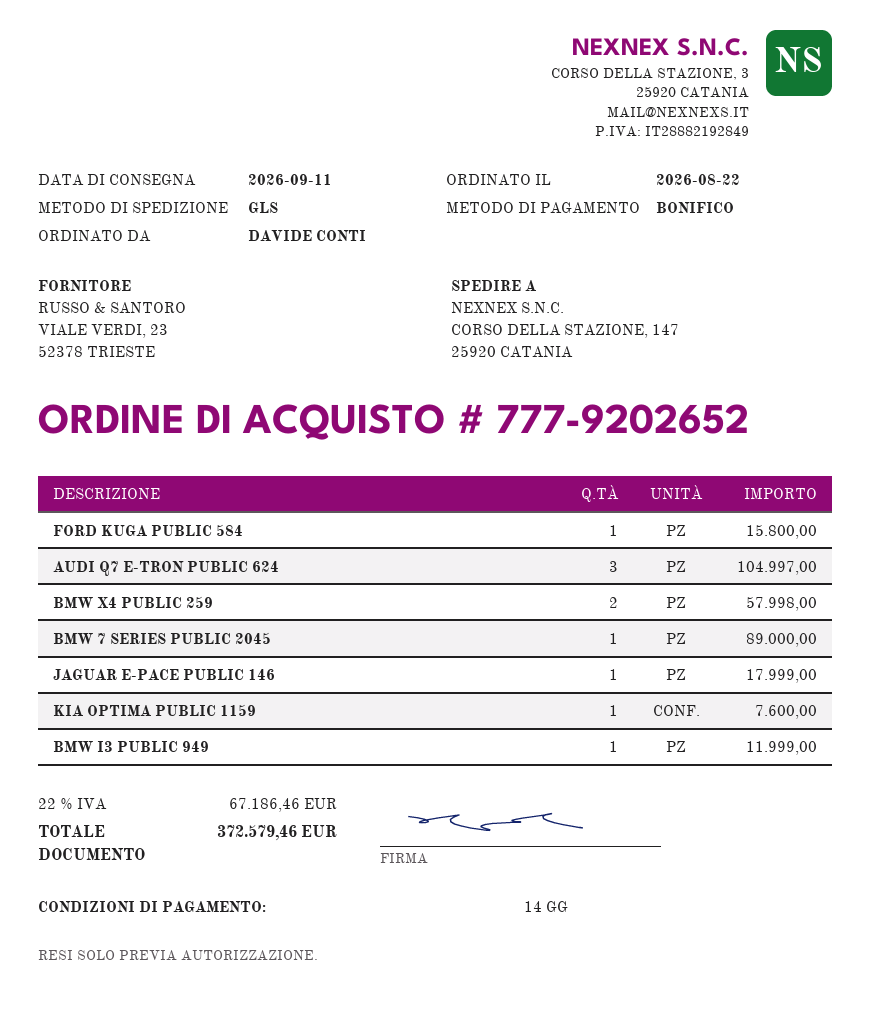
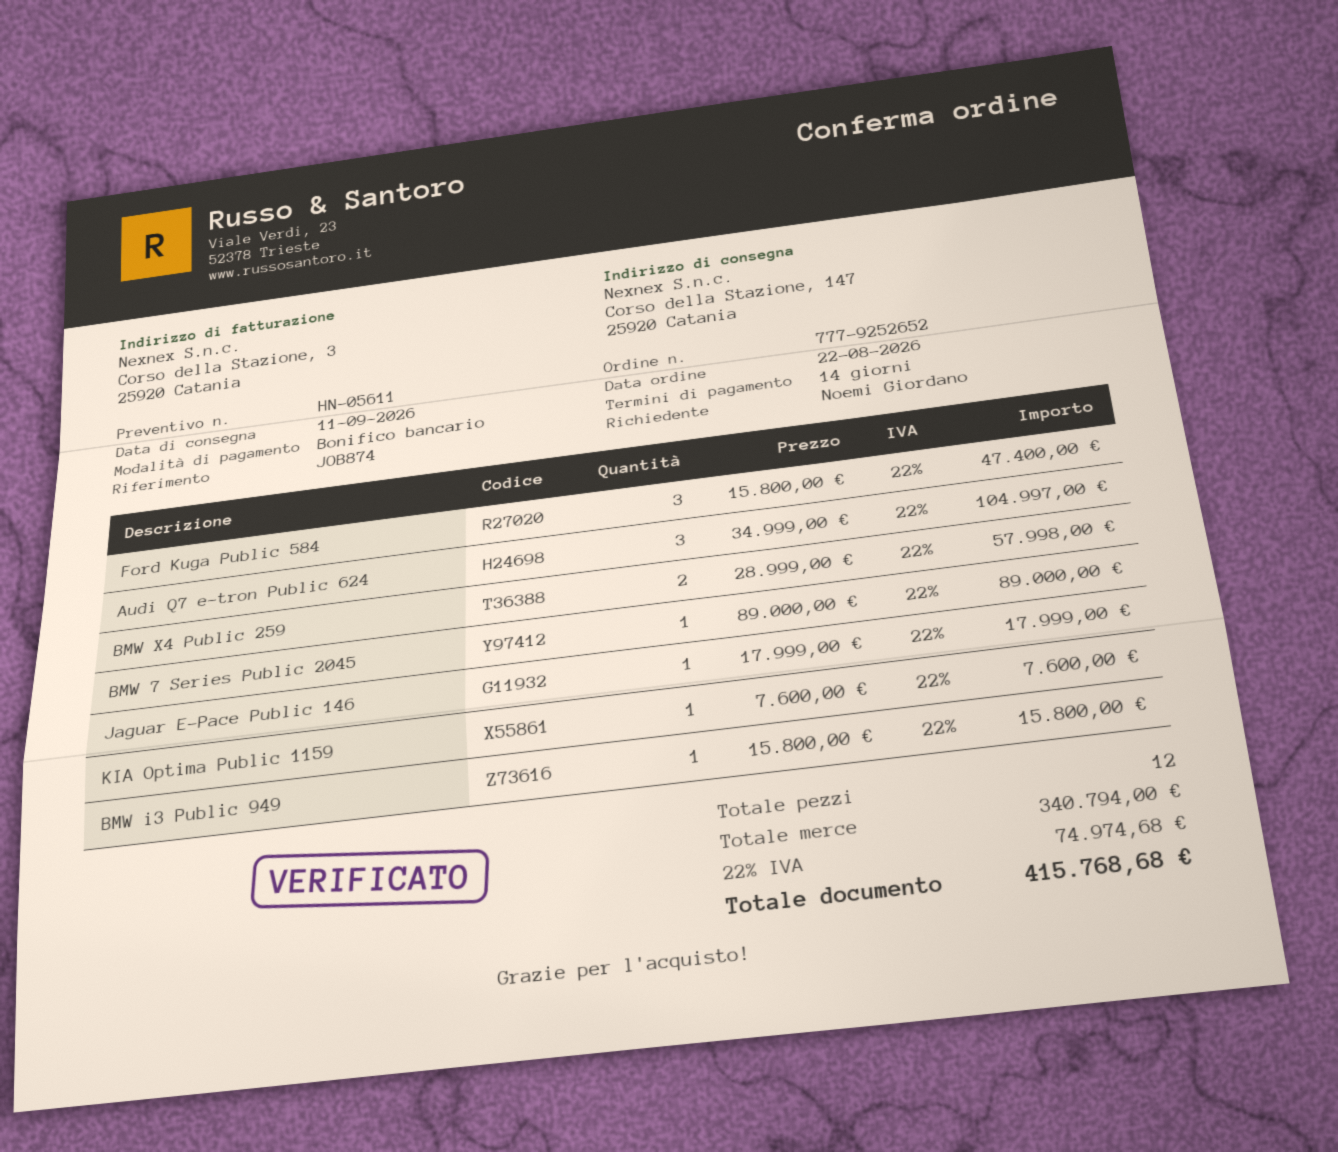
order number: 777-9202652 -> 777-9252652
ordered by: DAVIDE CONTI -> Noemi Giordano
FORD KUGA PUBLIC 584: 1 for 15800.00 -> 3 for 47400.00
BMW I3 PUBLIC 949: 1 for 11999.00 -> 1 for 15800.00
tax: 22% = 67186.46 -> 22% = 74974.68
total: 372579.46 -> 415768.68

